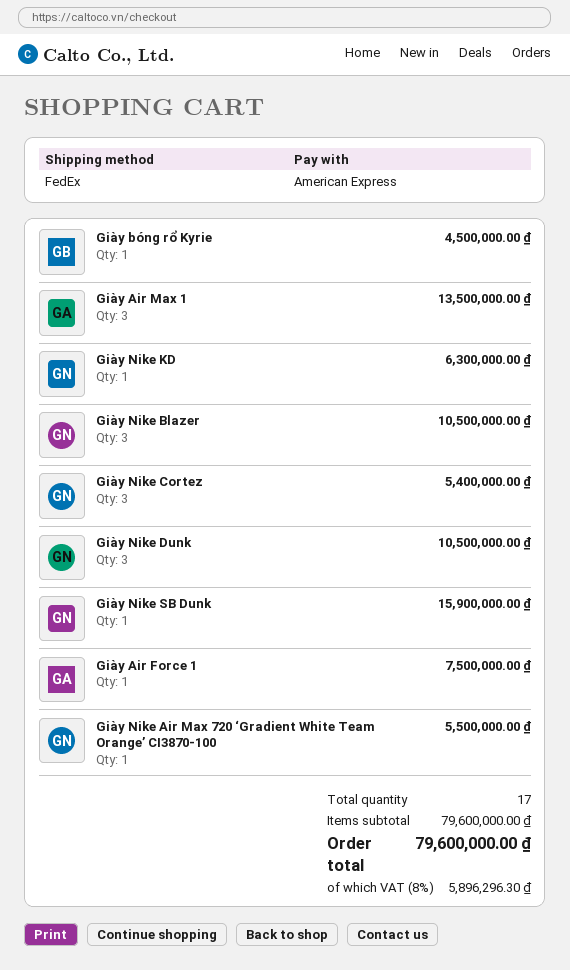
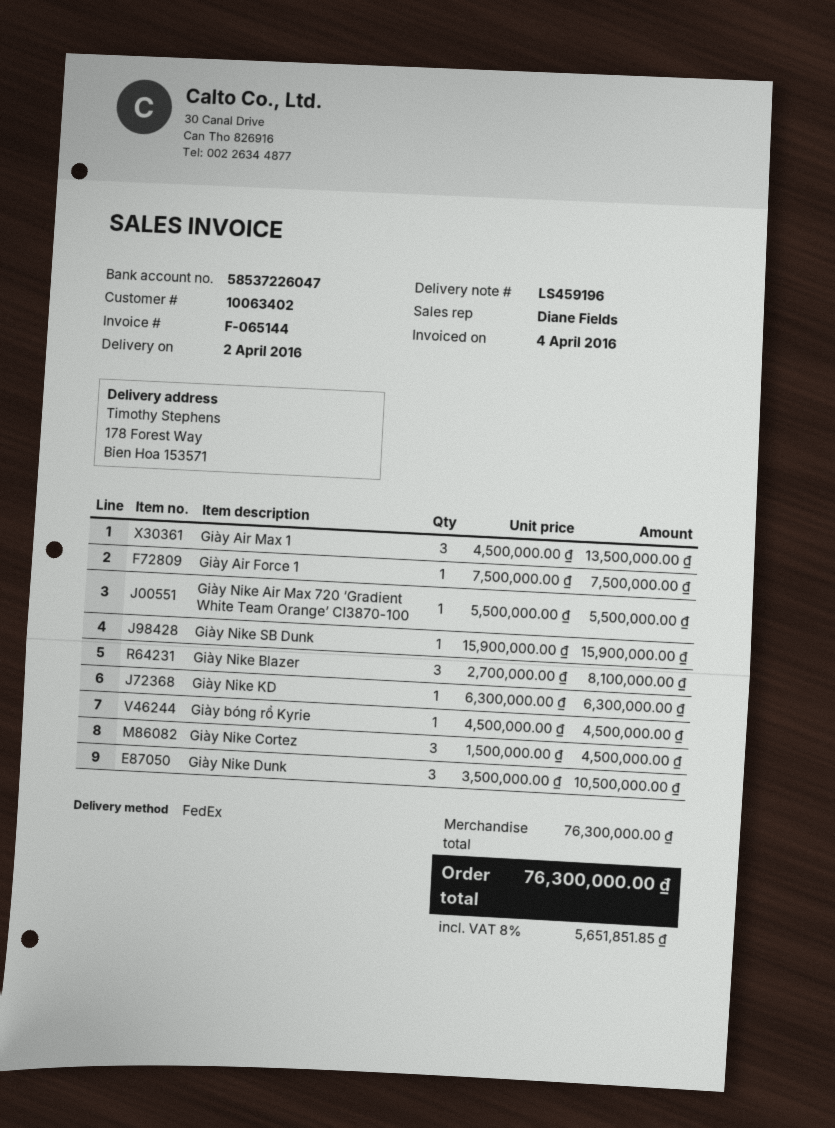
Giày Nike Blazer: 3 for 10500000.00 -> 3 for 8100000.00
Giày Nike Cortez: 3 for 5400000.00 -> 3 for 4500000.00
subtotal: 79600000.00 -> 76300000.00
tax: 8% = 5896296.30 -> 8% = 5651851.85
total: 79600000.00 -> 76300000.00

